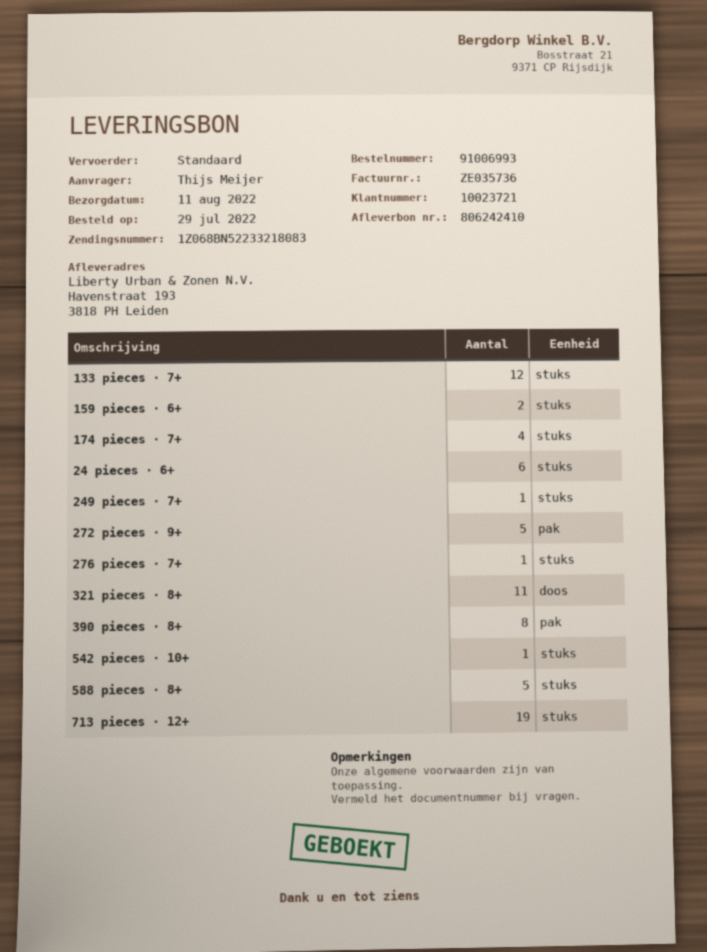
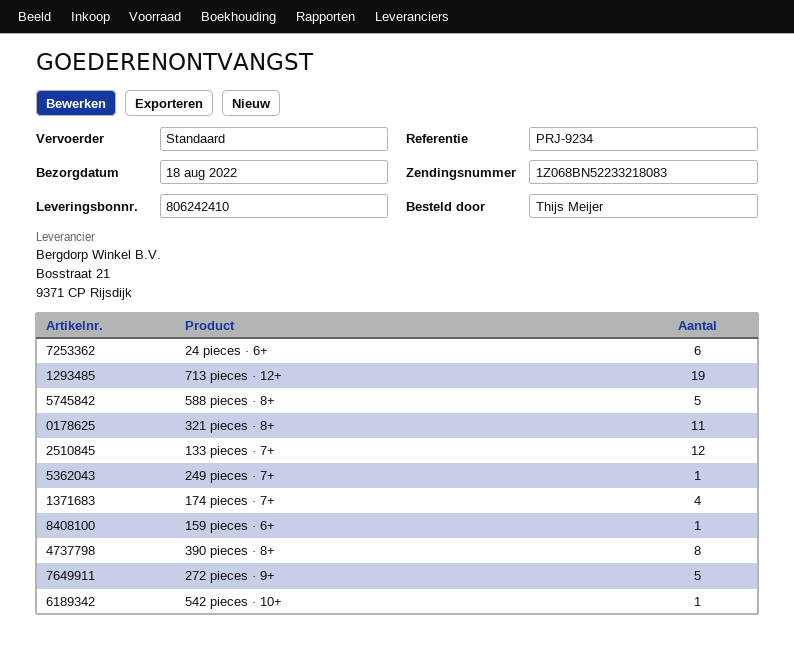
delivery date: 2022-08-11 -> 2022-08-18
159 pieces · 6+: 2 -> 1
276 pieces · 7+: 1 -> none

